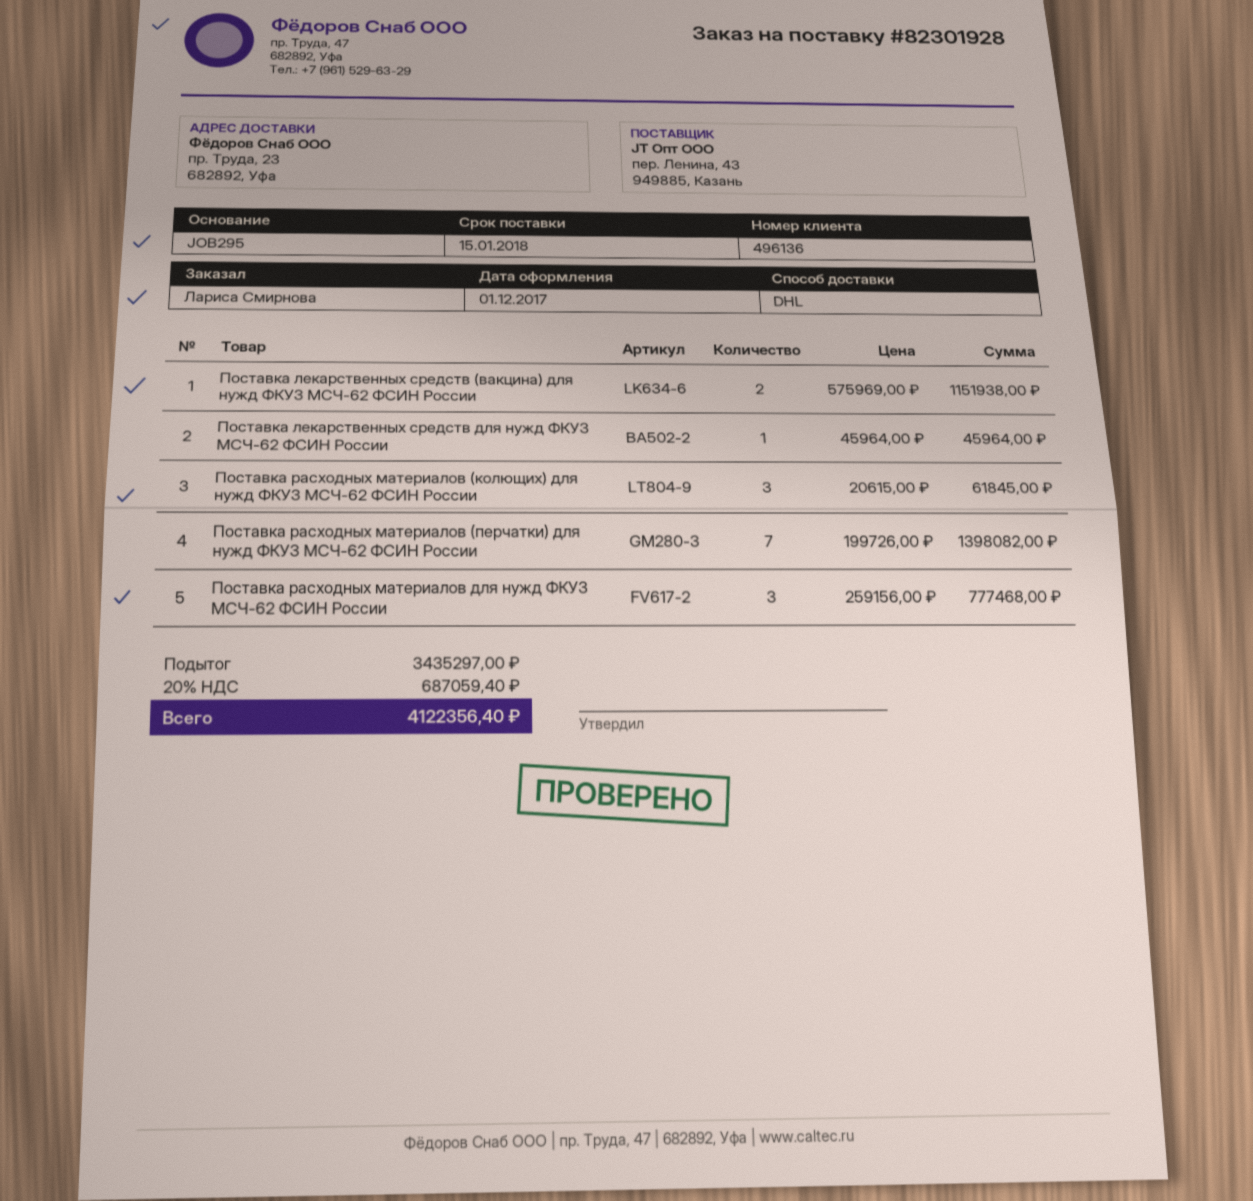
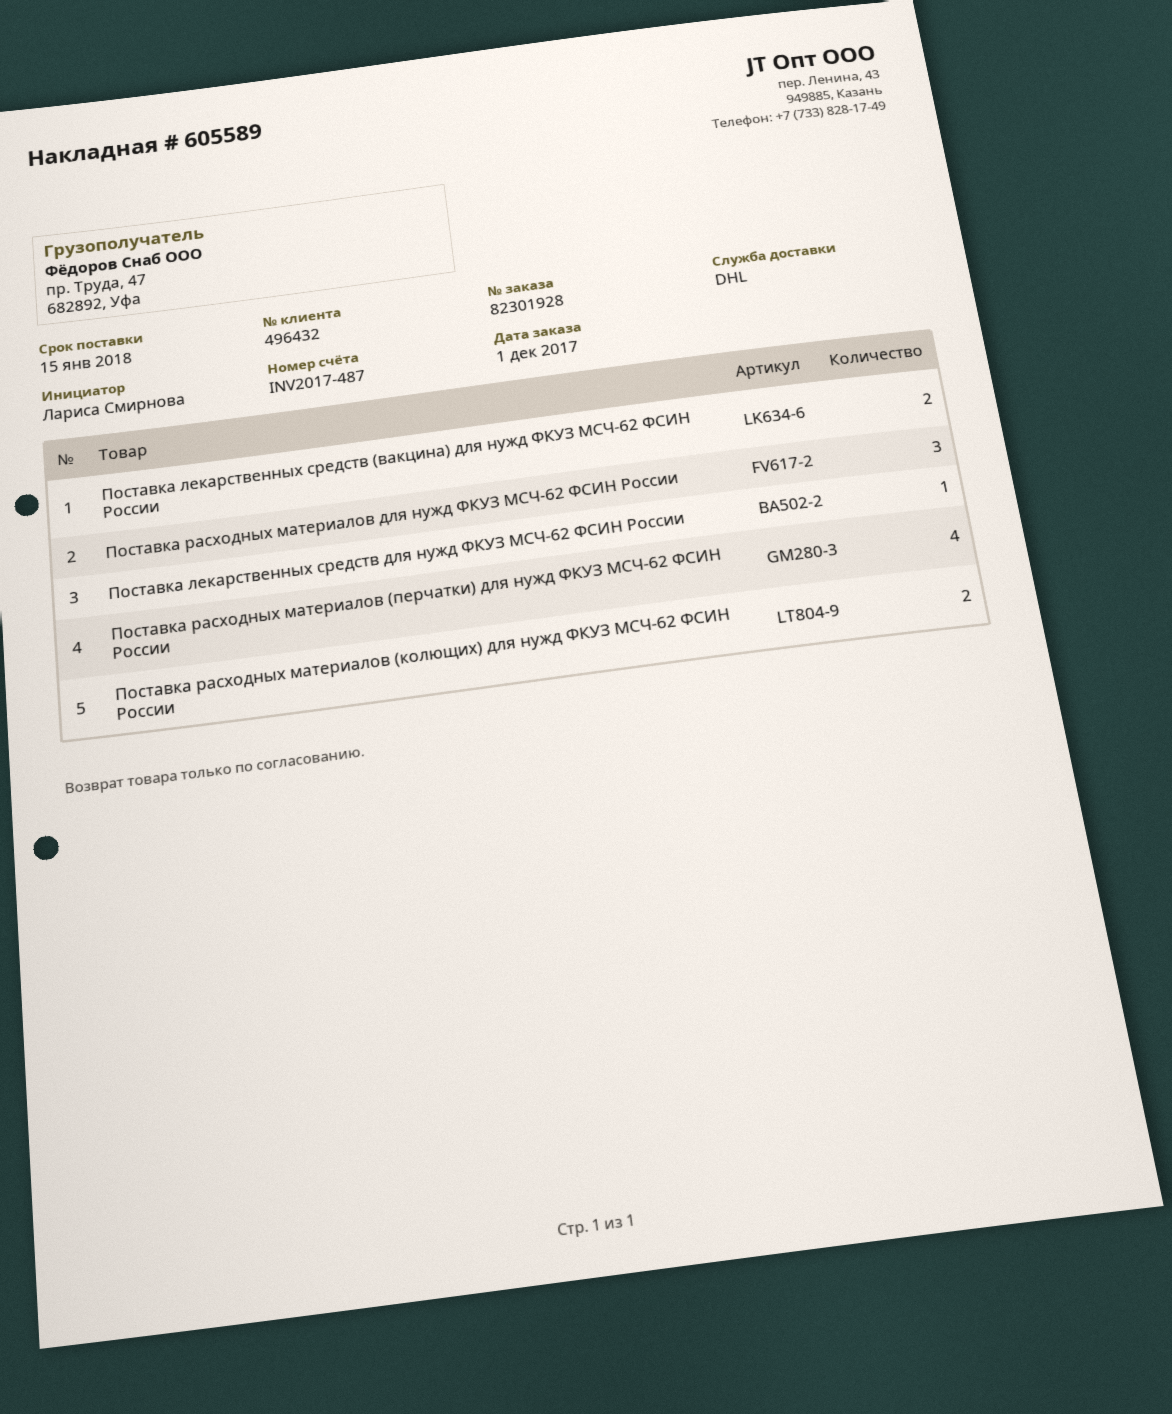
customer number: 496136 -> 496432
ship to: пр. Труда, 23, 682892, Уфа -> пр. Труда, 47, 682892, Уфа
Поставка расходных материалов (колющих) для нужд ФКУЗ МСЧ-62 ФСИН России: 3 -> 2
Поставка расходных материалов (перчатки) для нужд ФКУЗ МСЧ-62 ФСИН России: 7 -> 4

